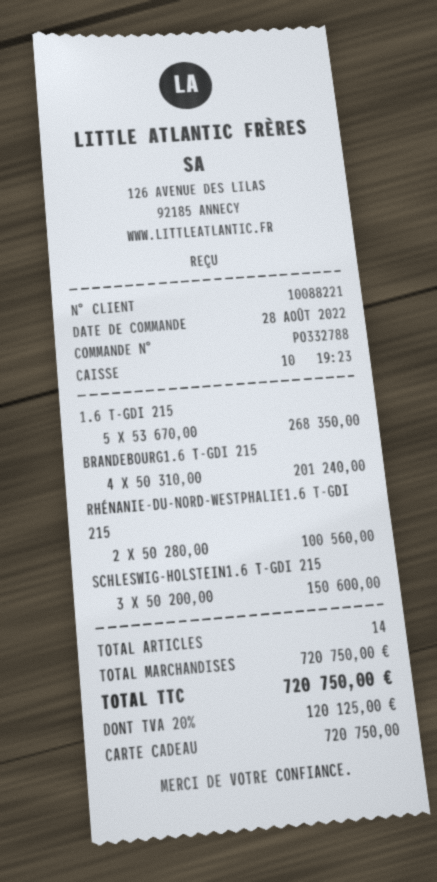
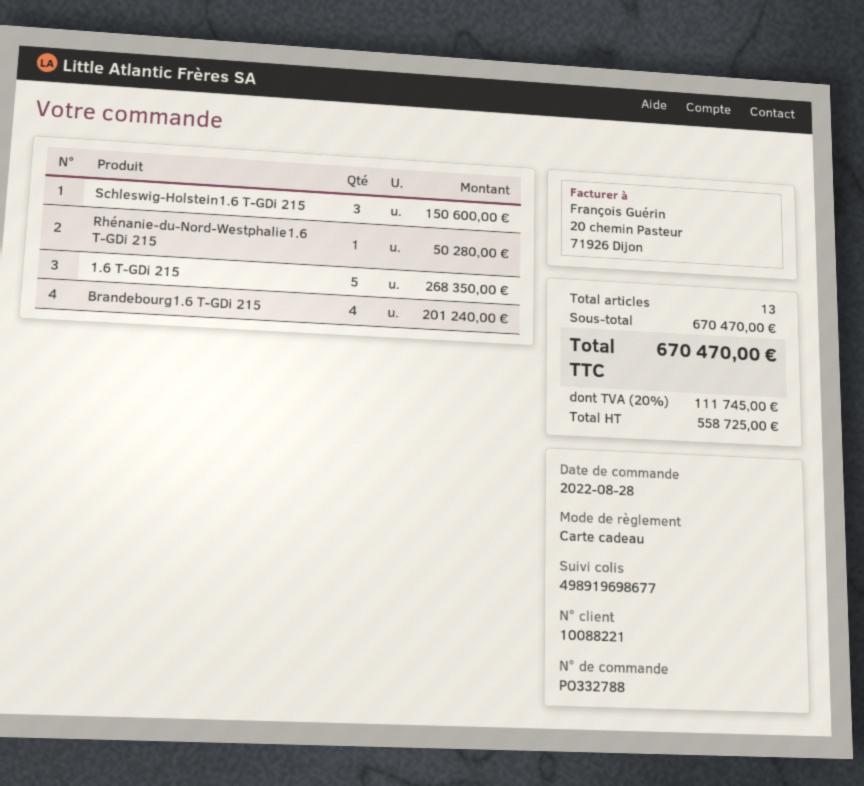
RHÉNANIE-DU-NORD-WESTPHALIE1.6 T-GDI 215: 2 for 100560.00 -> 1 for 50280.00
total quantity: 14 -> 13
subtotal: 720750.00 -> 670470.00
tax: 20% = 120125.00 -> 20% = 111745.00
total: 720750.00 -> 670470.00

